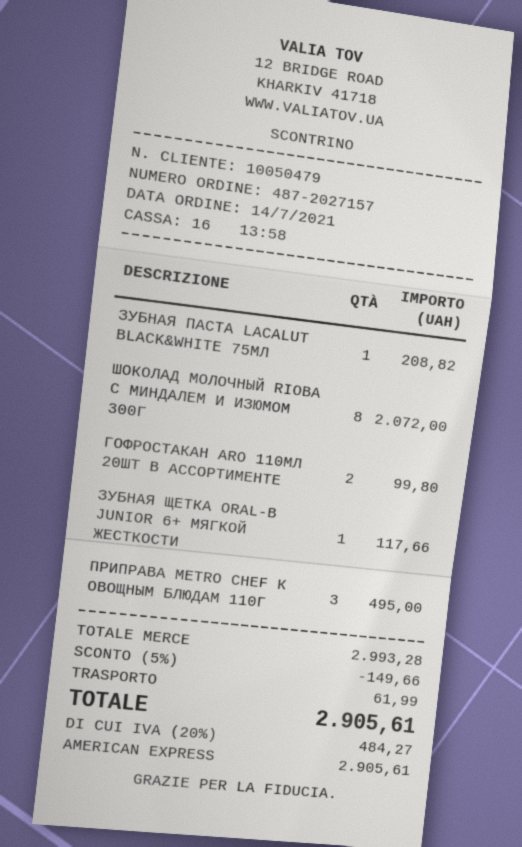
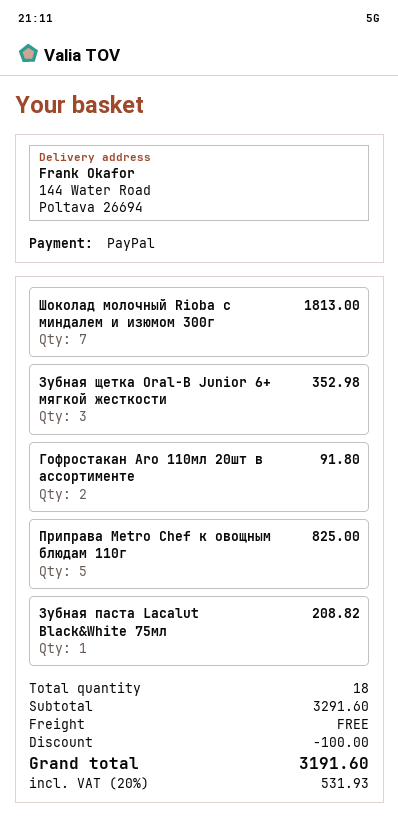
payment method: American Express -> PayPal
ШОКОЛАД МОЛОЧНЫЙ RIOBA С МИНДАЛЕМ И ИЗЮМОМ 300Г: 8 for 2072.00 -> 7 for 1813.00
ГОФРОСТАКАН ARO 110МЛ 20ШТ В АССОРТИМЕНТЕ: 2 for 99.80 -> 2 for 91.80
ЗУБНАЯ ЩЕТКА ORAL-B JUNIOR 6+ МЯГКОЙ ЖЕСТКОСТИ: 1 for 117.66 -> 3 for 352.98
ПРИПРАВА METRO CHEF К ОВОЩНЫМ БЛЮДАМ 110Г: 3 for 495.00 -> 5 for 825.00
subtotal: 2993.28 -> 3291.60
discount: 149.66 -> 100.00
shipping: 61.99 -> 0.00
tax: 20% = 484.27 -> 20% = 531.93
total: 2905.61 -> 3191.60

